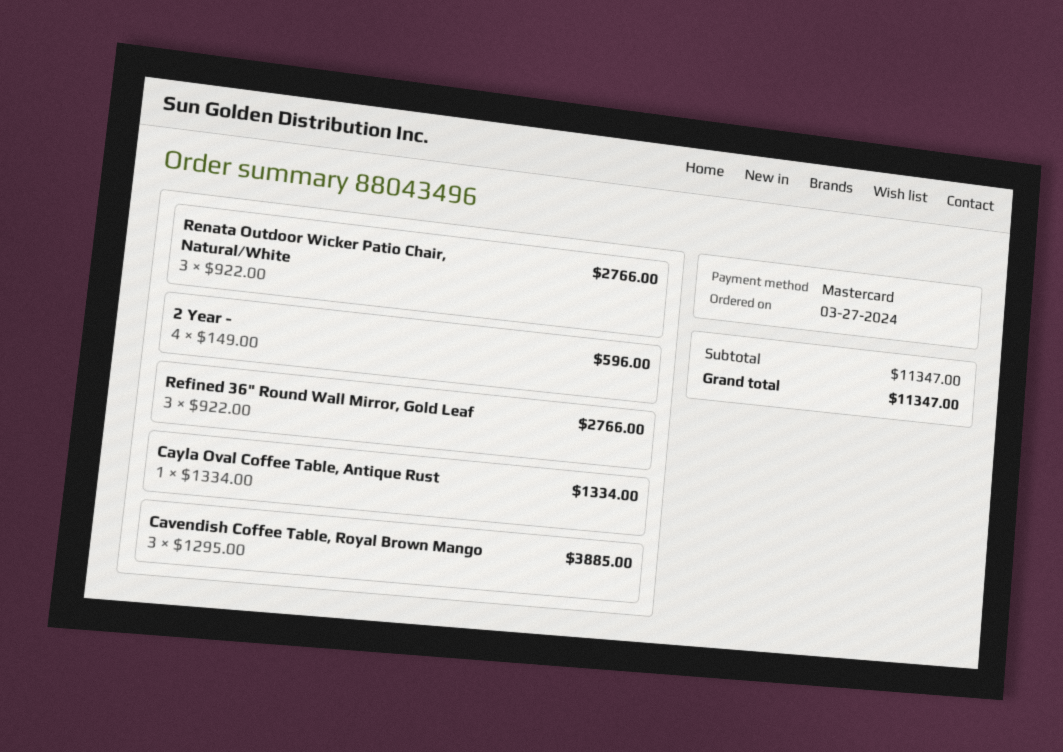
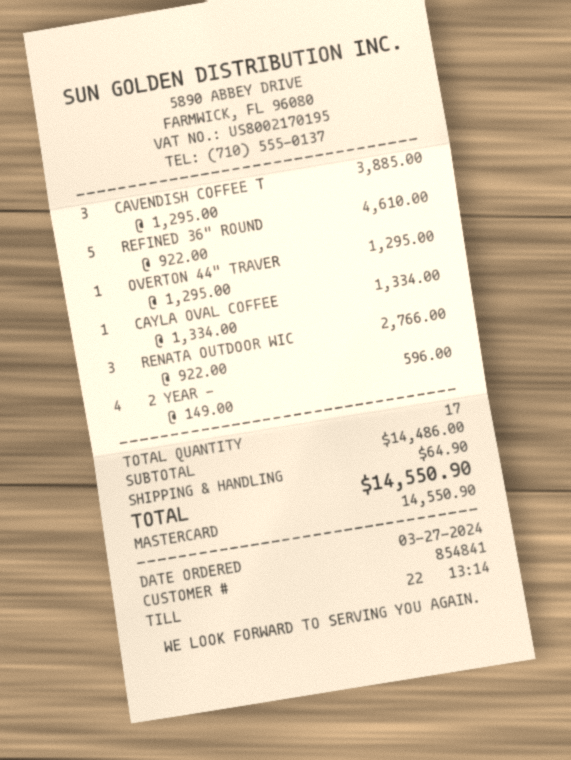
Refined 36" Round Wall Mirror, Gold Leaf: 3 x 922.00 = 2766.00 -> 5 x 922.00 = 4610.00
OVERTON 44" TRAVER: none -> 1 x 1295.00 = 1295.00
subtotal: 11347.00 -> 14486.00
shipping: none -> 64.90
total: 11347.00 -> 14550.90

